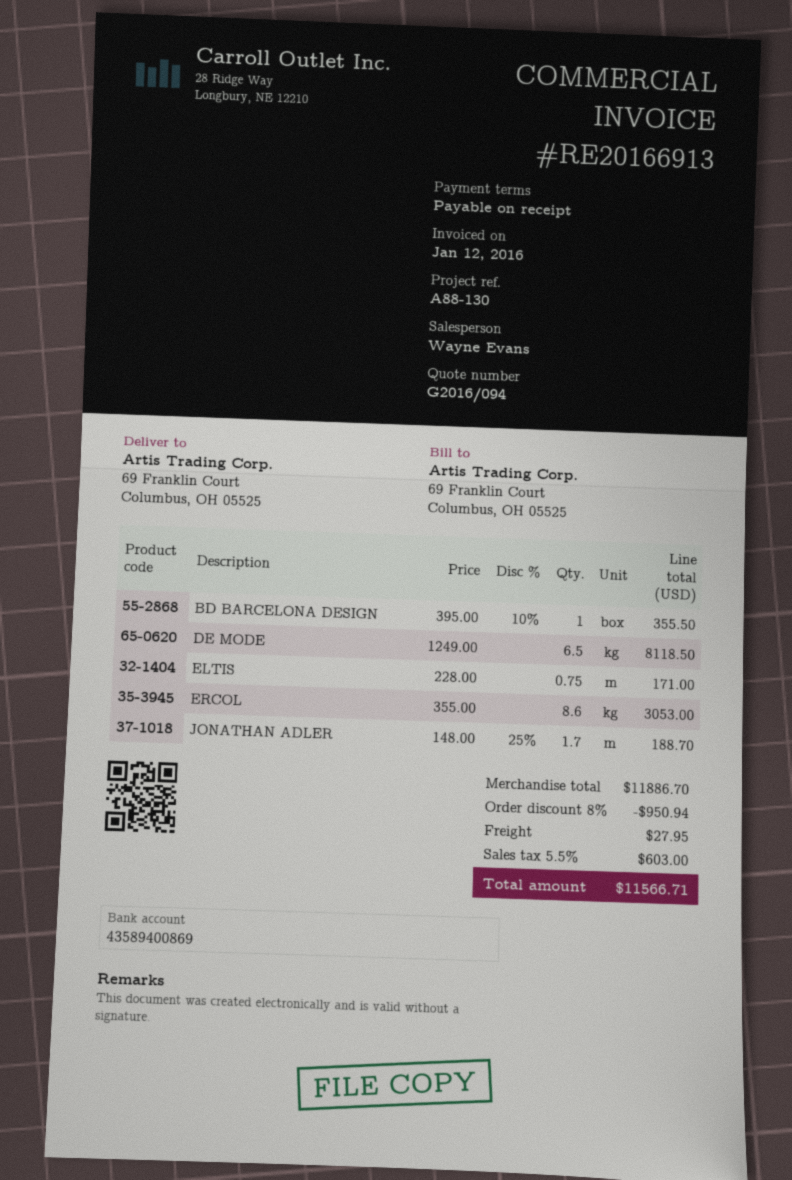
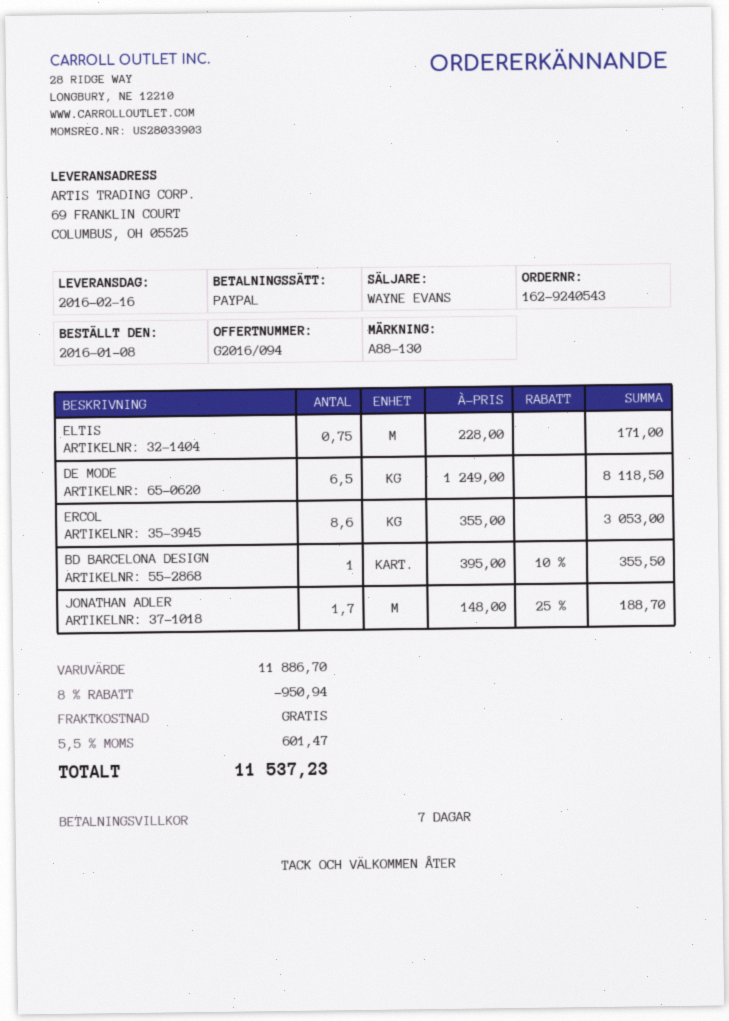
payment terms: on receipt -> 7 days
shipping: 27.95 -> 0.00
tax: 5.5% = 603.00 -> 5.5% = 601.47
total: 11566.71 -> 11537.23

